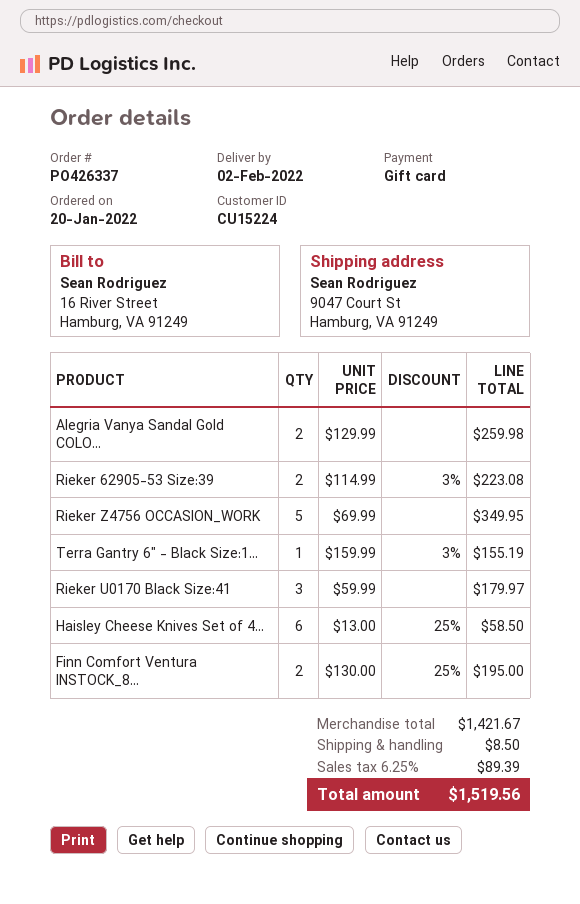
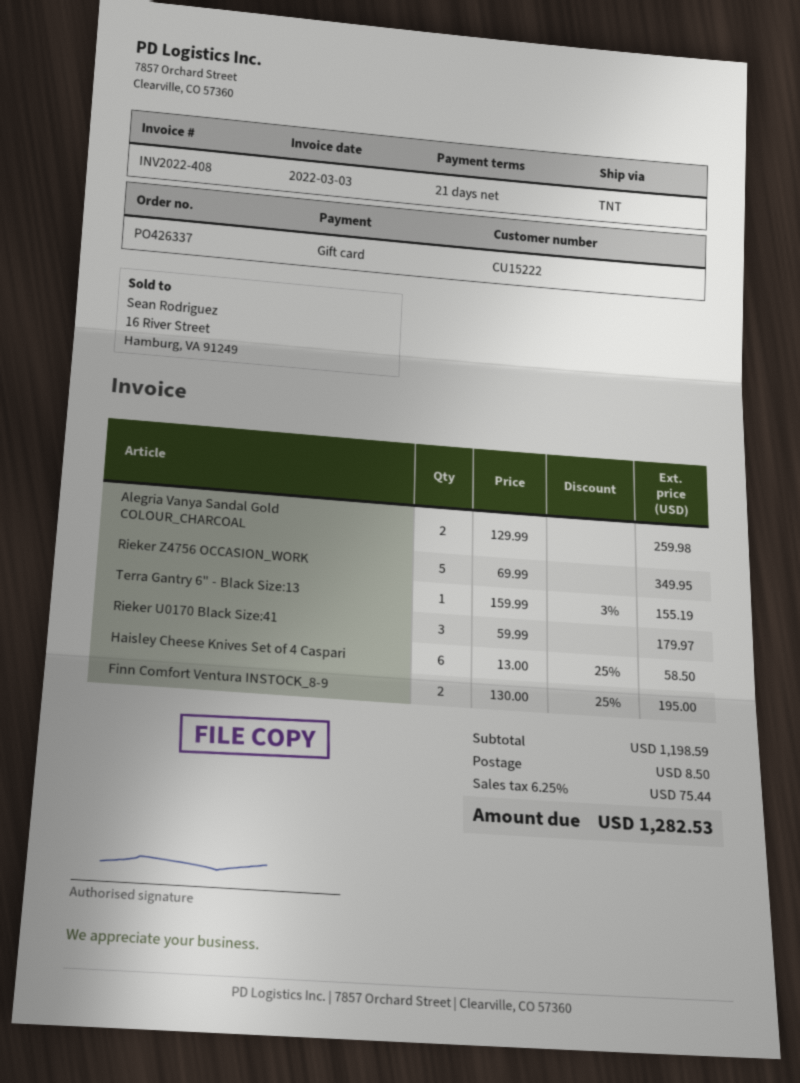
customer number: CU15224 -> CU15222
Rieker 62905-53 Size:39: 2 x 114.99 - 3% = 223.08 -> none
subtotal: 1421.67 -> 1198.59
tax: 6.25% = 89.39 -> 6.25% = 75.44
total: 1519.56 -> 1282.53

